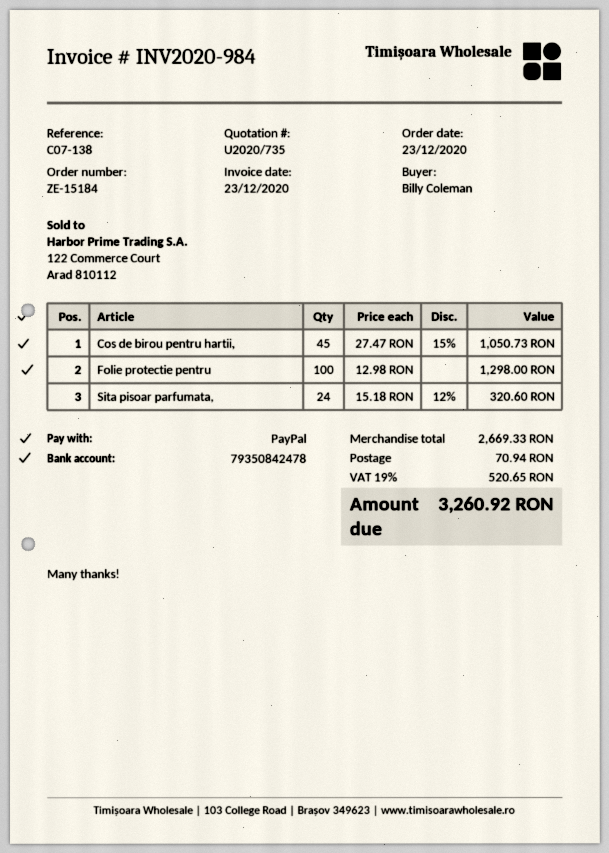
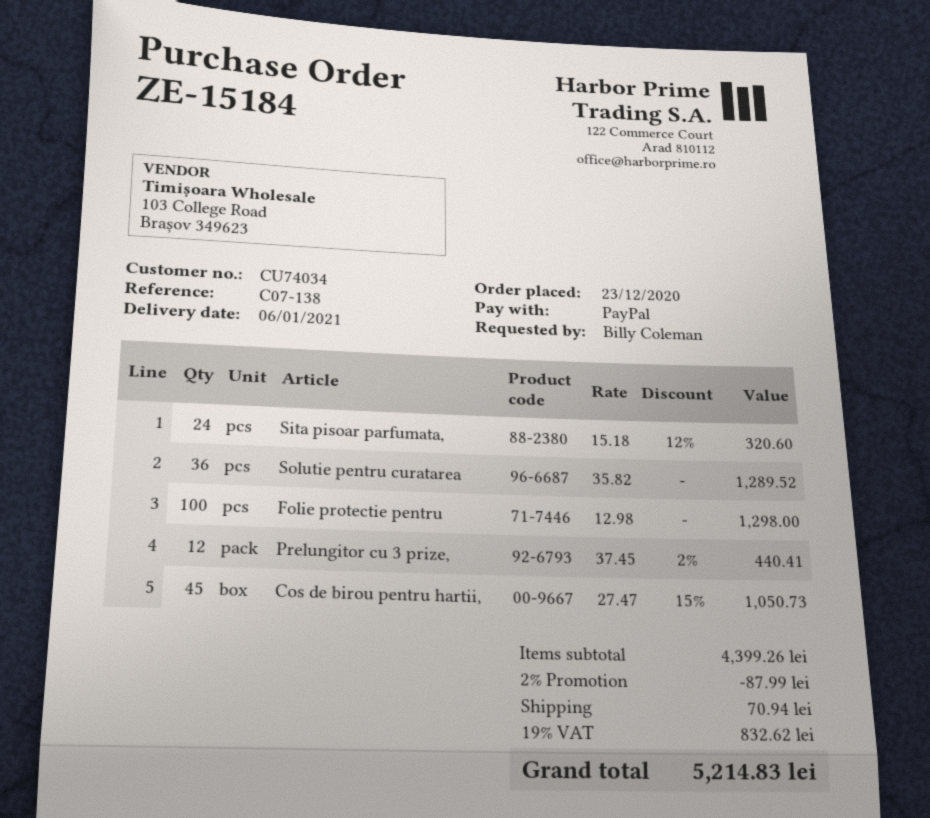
Solutie pentru curatarea: none -> 36 x 35.82 = 1289.52
Prelungitor cu 3 prize,: none -> 12 x 37.45 - 2% = 440.41
subtotal: 2669.33 -> 4399.26
discount: none -> 2% = 87.99
tax: 19% = 520.65 -> 19% = 832.62
total: 3260.92 -> 5214.83

